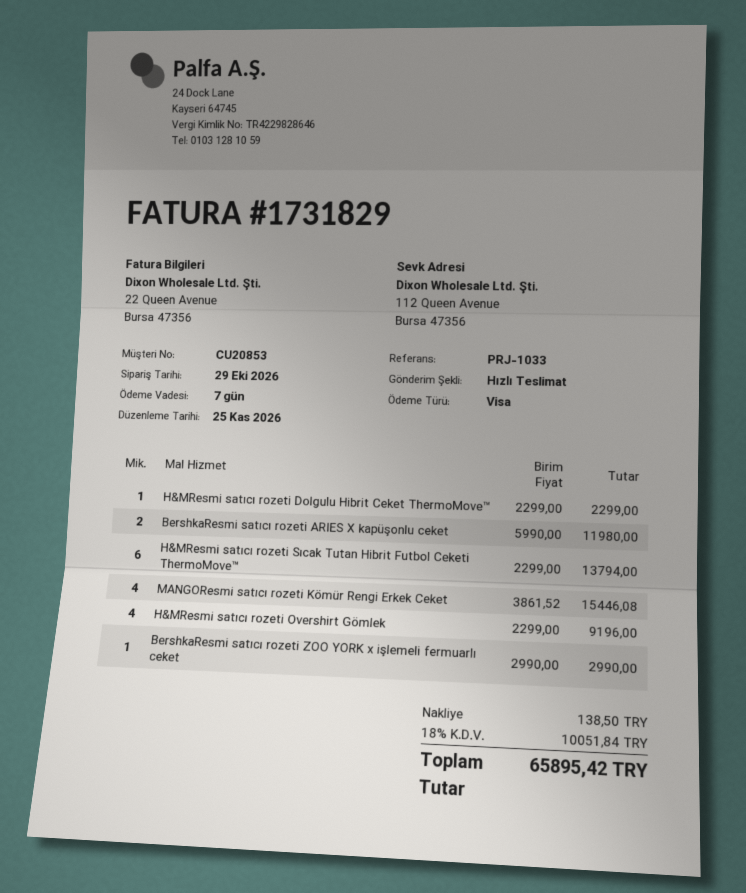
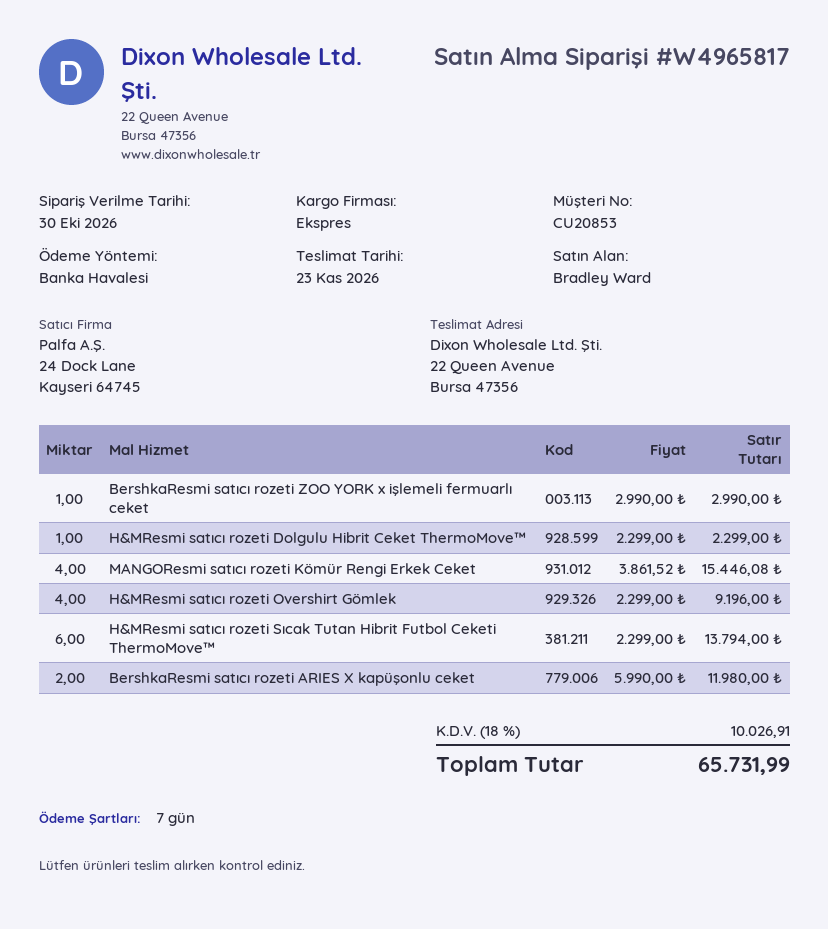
order date: 2026-10-29 -> 2026-10-30
payment method: Visa -> bank transfer
ship to: 112 Queen Avenue, Bursa 47356 -> 22 Queen Avenue, Bursa 47356
shipping: 138.50 -> none
tax: 18% = 10051.84 -> 18% = 10026.91
total: 65895.42 -> 65731.99

